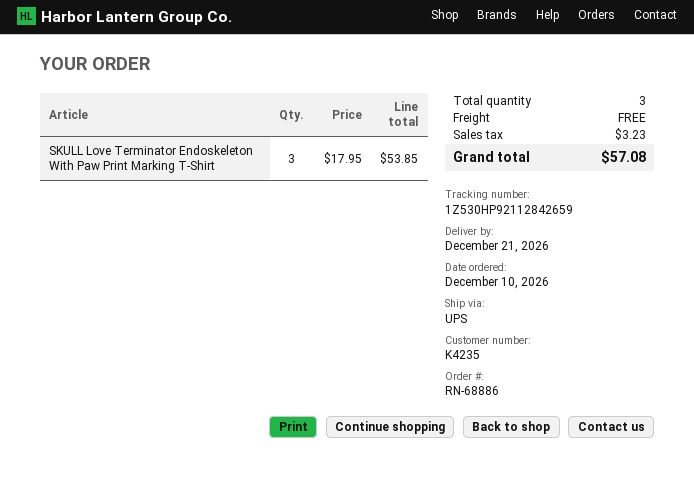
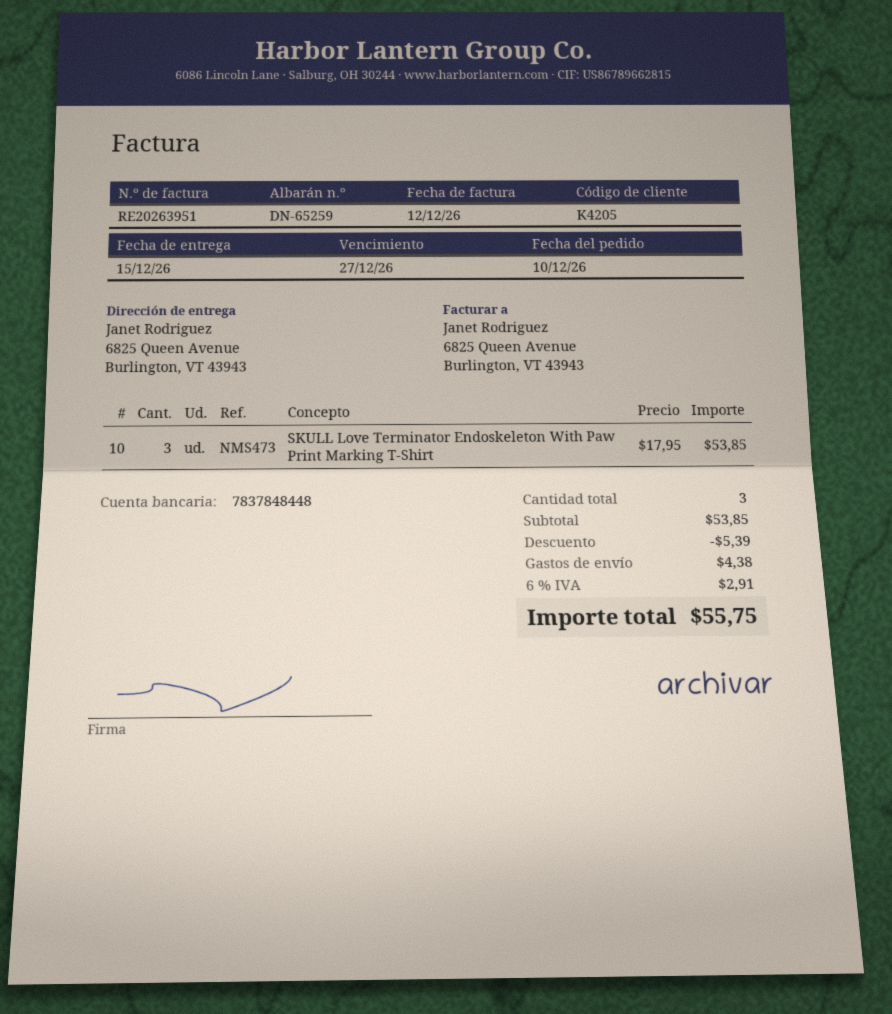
delivery date: 2026-12-21 -> 2026-12-15
customer number: K4235 -> K4205
discount: none -> 5.39
shipping: 0.00 -> 4.38
tax: 3.23 -> 2.91
total: 57.08 -> 55.75

